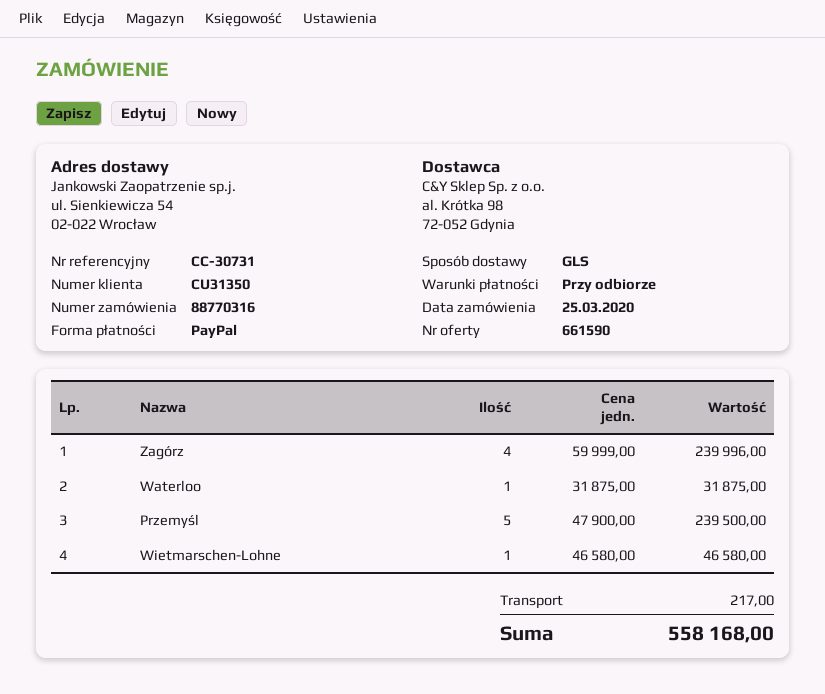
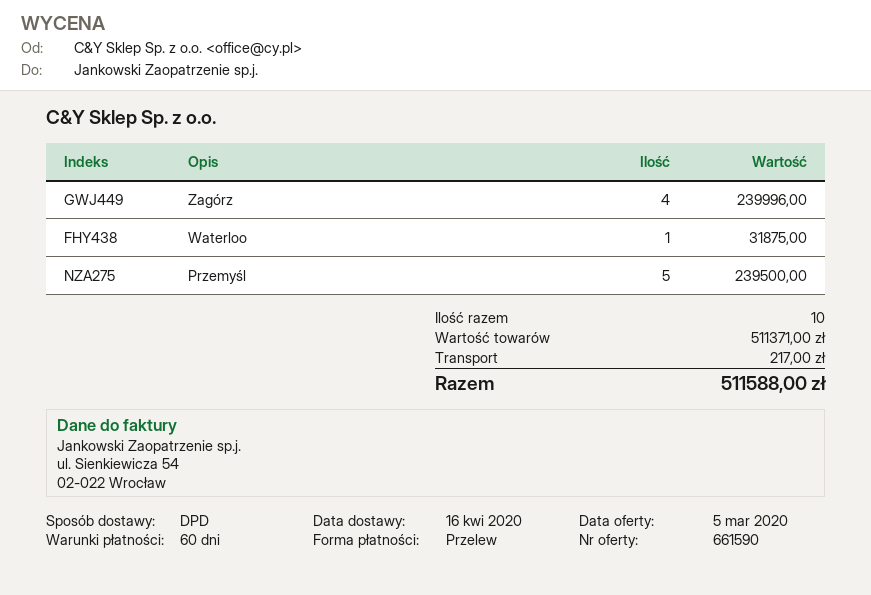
payment terms: on receipt -> 60 days
payment method: PayPal -> bank transfer
shipping method: GLS -> DPD
Wietmarschen-Lohne: 1 for 46580.00 -> none
total: 558168.00 -> 511588.00

